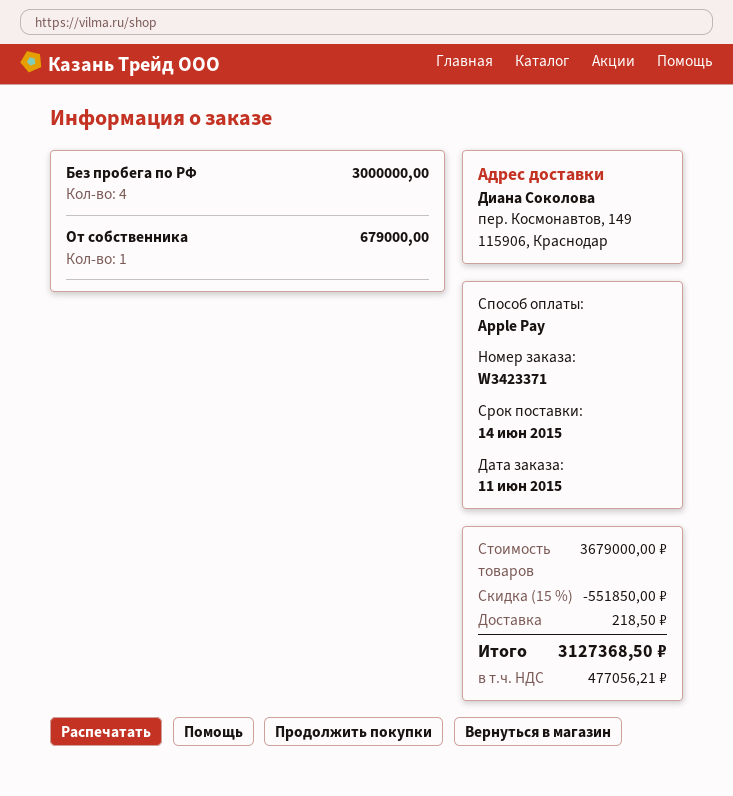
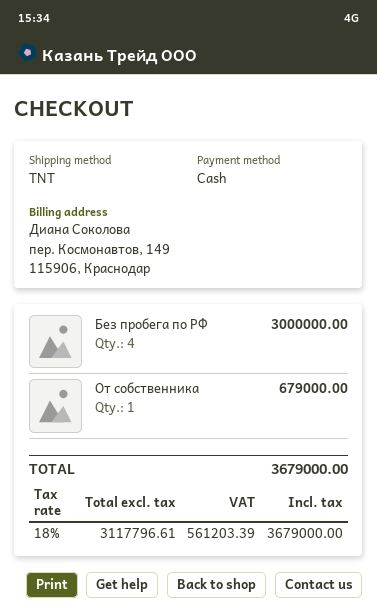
payment method: Apple Pay -> cash
discount: 15% = 551850.00 -> none
shipping: 218.50 -> none
tax: 477056.21 -> 561203.39
total: 3127368.50 -> 3679000.00

